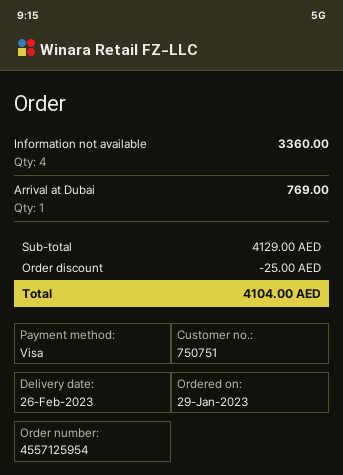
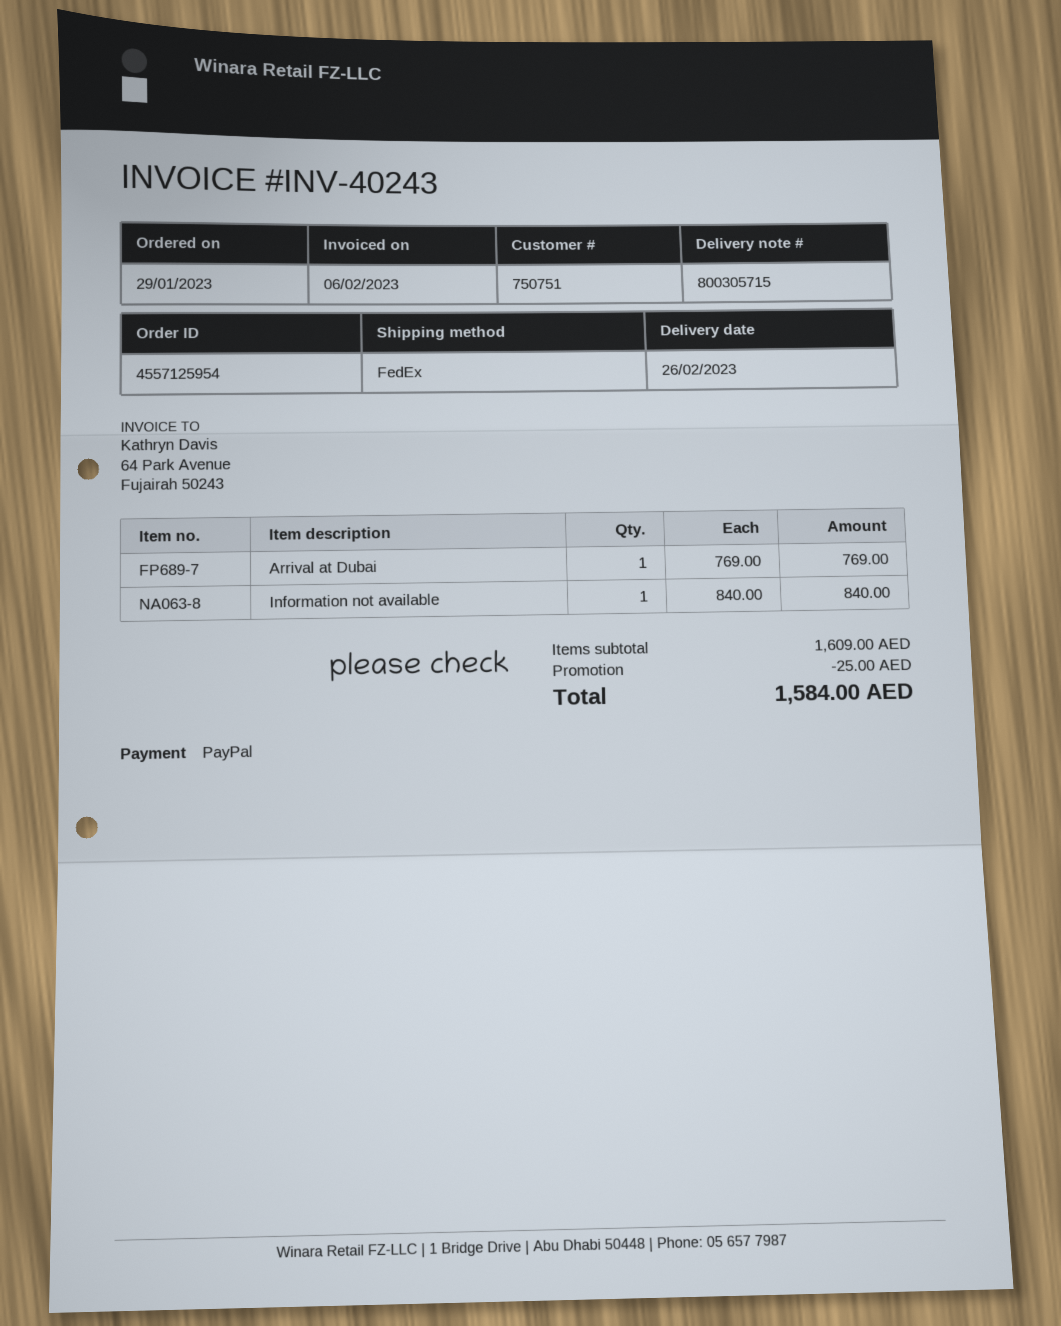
payment method: Visa -> PayPal
Information not available: 4 for 3360.00 -> 1 for 840.00
subtotal: 4129.00 -> 1609.00
total: 4104.00 -> 1584.00

